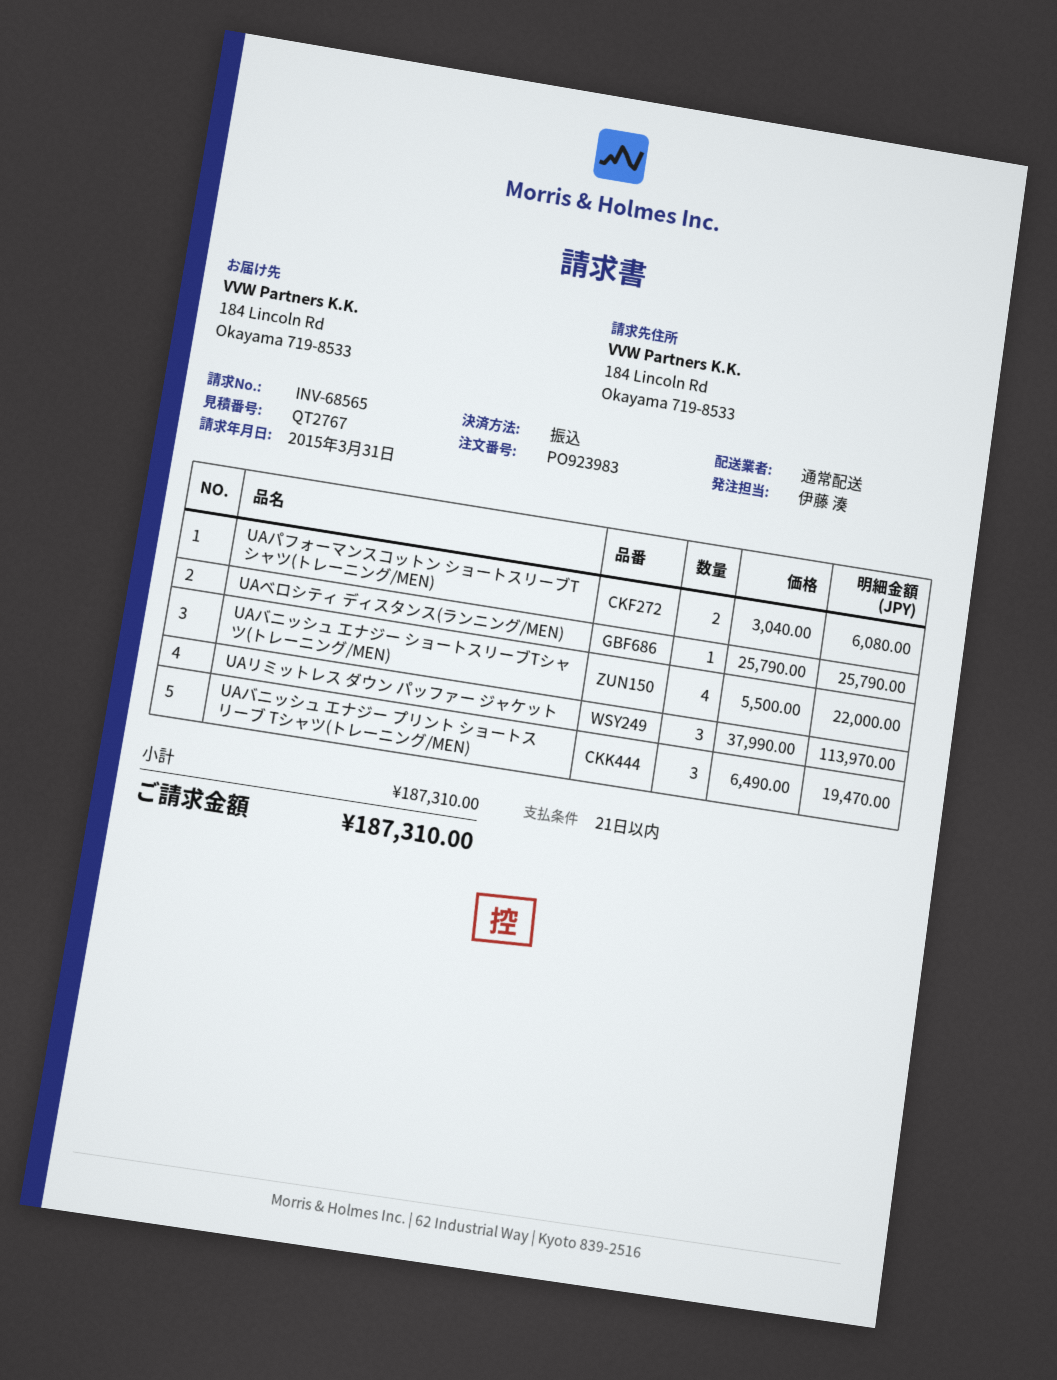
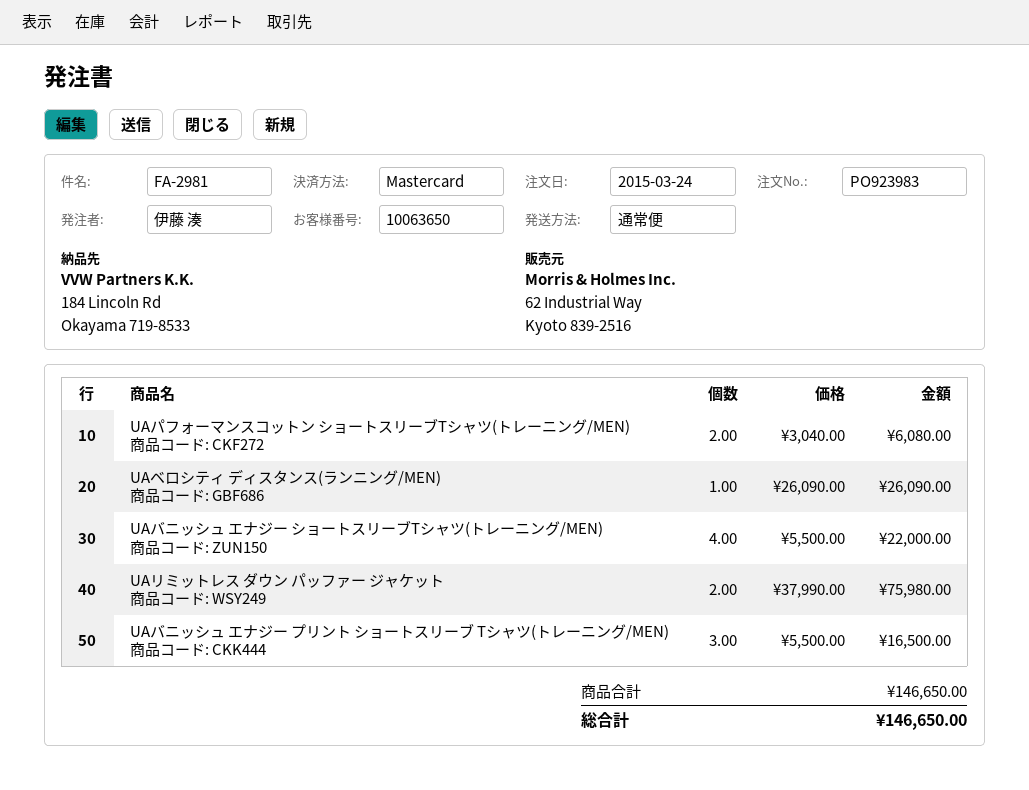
payment method: bank transfer -> Mastercard
UAベロシティ ディスタンス(ランニング/MEN): 1 x 25790.00 = 25790.00 -> 1 x 26090.00 = 26090.00
UAリミットレス ダウン パッファー ジャケット: 3 x 37990.00 = 113970.00 -> 2 x 37990.00 = 75980.00
UAバニッシュ エナジー プリント ショートスリーブ Tシャツ(トレーニング/MEN): 3 x 6490.00 = 19470.00 -> 3 x 5500.00 = 16500.00
subtotal: 187310.00 -> 146650.00
total: 187310.00 -> 146650.00

